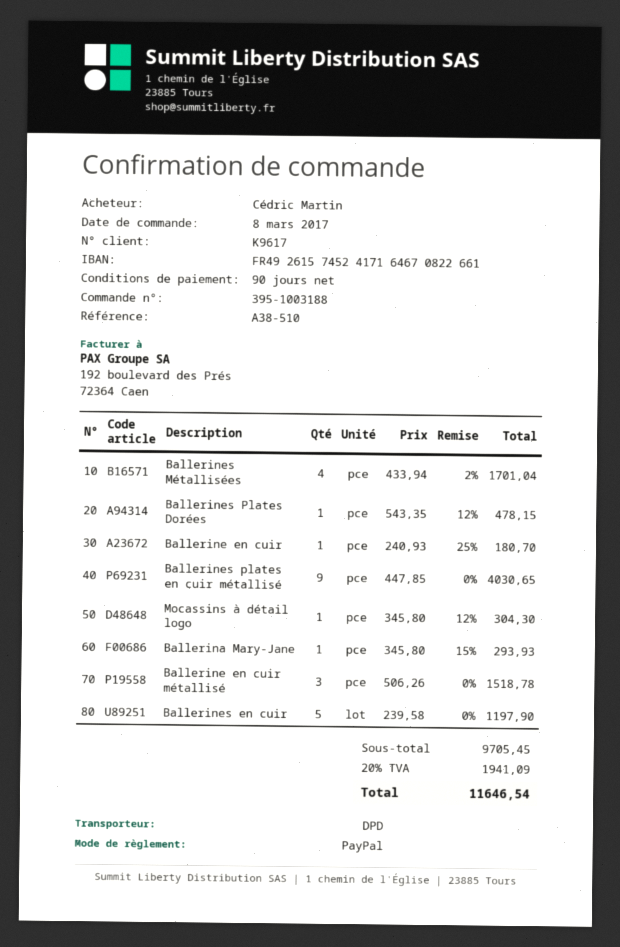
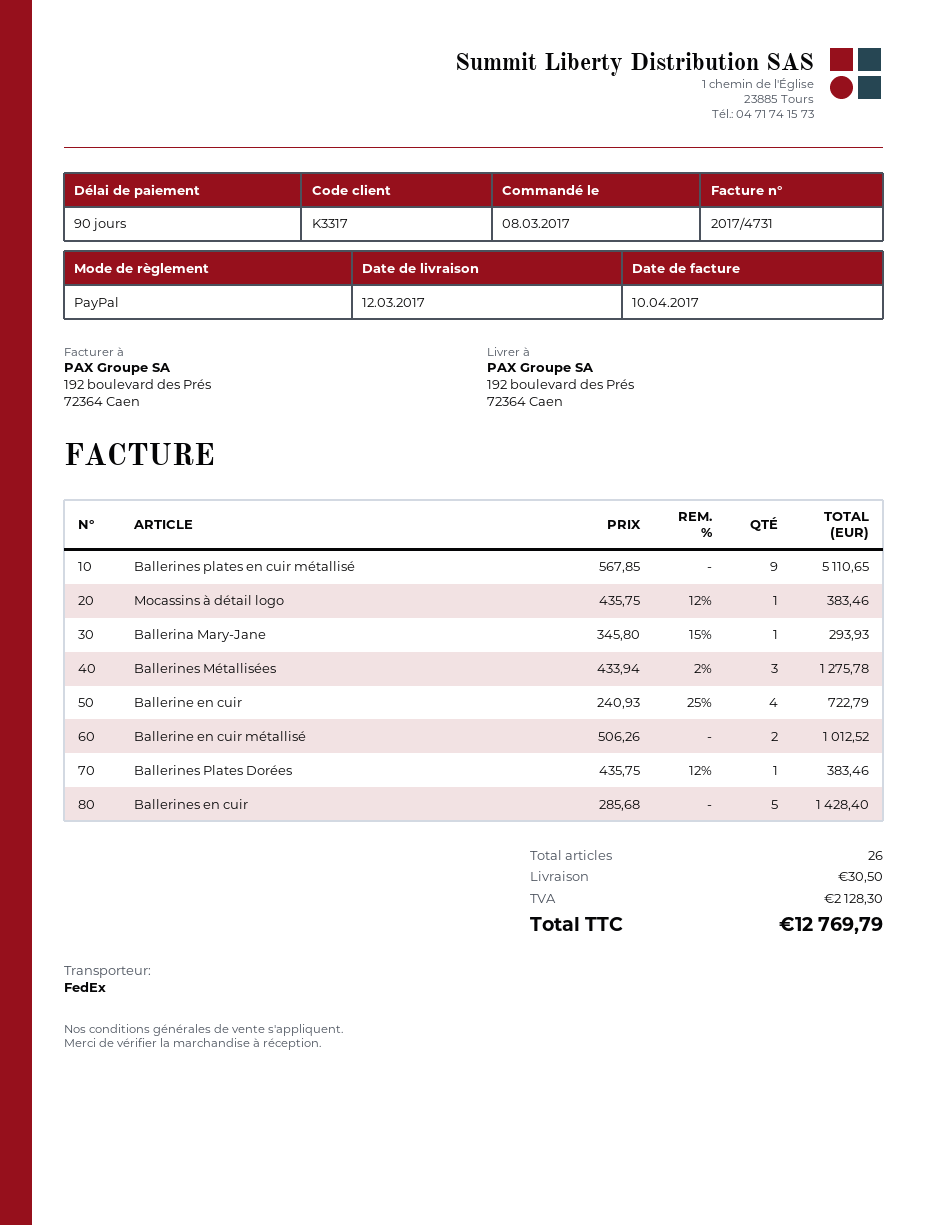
customer number: K9617 -> K3317
shipping method: DPD -> FedEx
Ballerines Métallisées: 4 x 433.94 - 2% = 1701.04 -> 3 x 433.94 - 2% = 1275.78
Ballerines Plates Dorées: 1 x 543.35 - 12% = 478.15 -> 1 x 435.75 - 12% = 383.46
Ballerine en cuir: 1 x 240.93 - 25% = 180.70 -> 4 x 240.93 - 25% = 722.79
Ballerines plates en cuir métallisé: 9 x 447.85 = 4030.65 -> 9 x 567.85 = 5110.65
Mocassins à détail logo: 1 x 345.80 - 12% = 304.30 -> 1 x 435.75 - 12% = 383.46
Ballerine en cuir métallisé: 3 x 506.26 = 1518.78 -> 2 x 506.26 = 1012.52
Ballerines en cuir: 5 x 239.58 = 1197.90 -> 5 x 285.68 = 1428.40
shipping: none -> 30.50
tax: 1941.09 -> 2128.30
total: 11646.54 -> 12769.79

